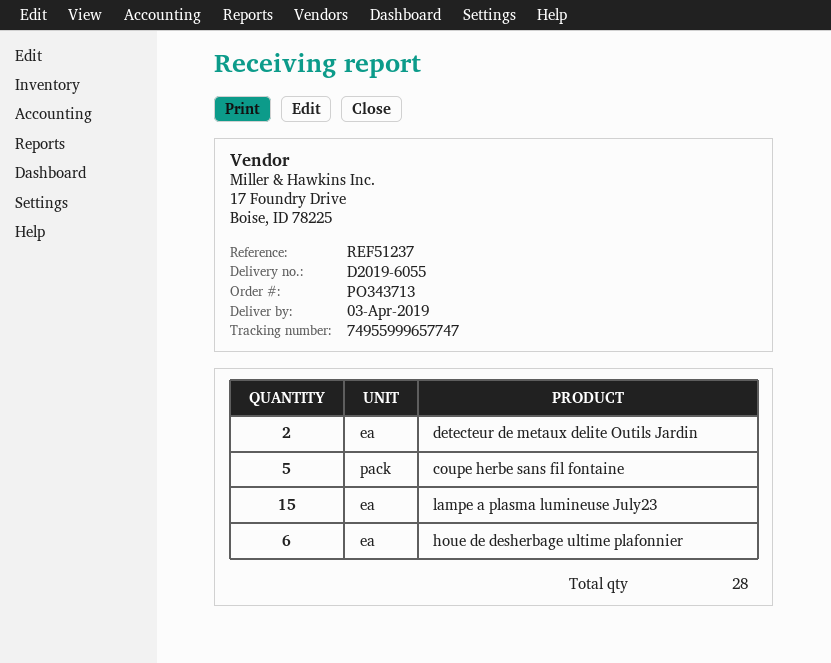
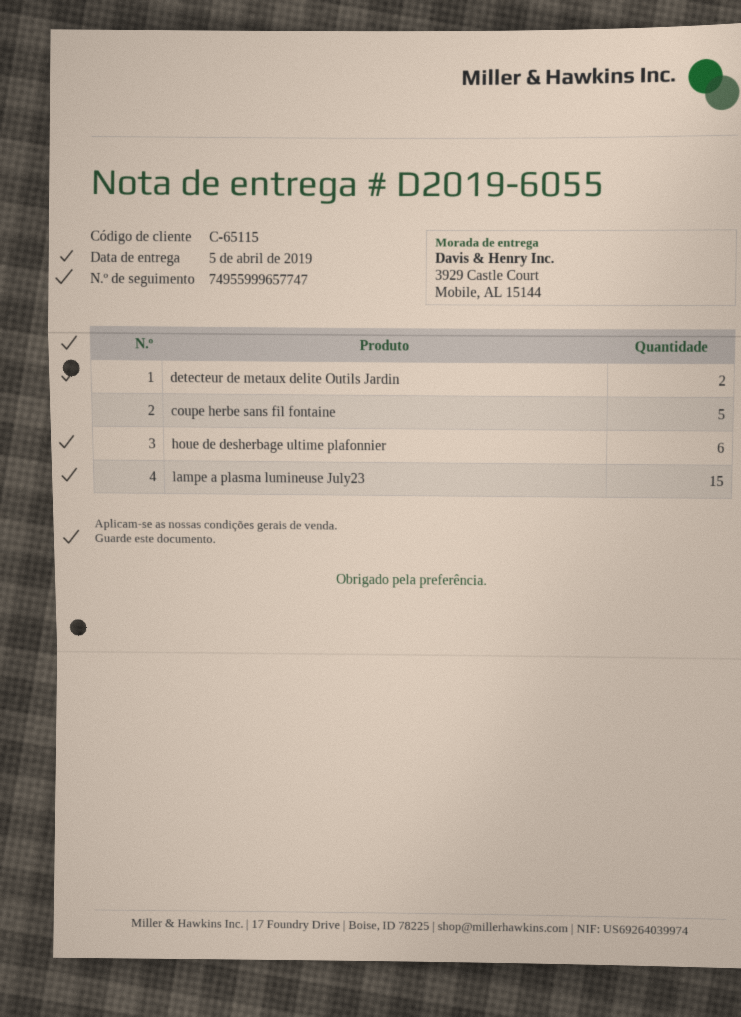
delivery date: 2019-04-03 -> 2019-04-05

